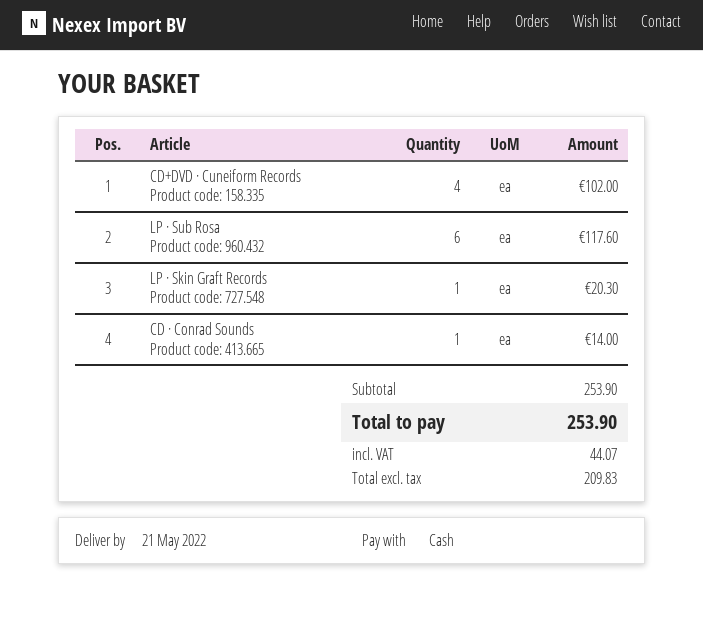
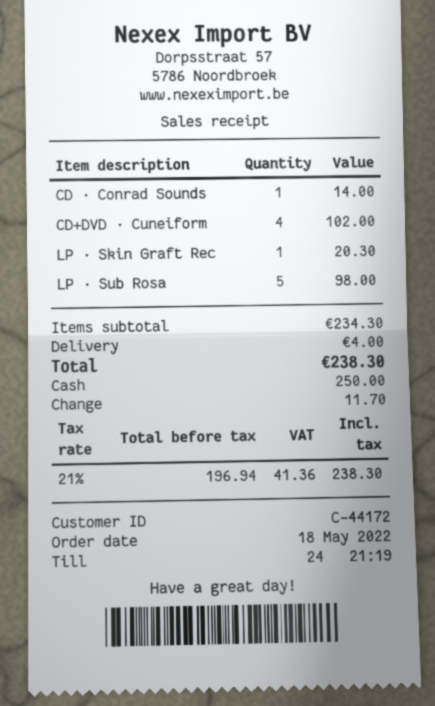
LP · Sub Rosa: 6 for 117.60 -> 5 for 98.00
subtotal: 253.90 -> 234.30
shipping: none -> 4.00
net: 209.83 -> 196.94
tax: 44.07 -> 41.36
total: 253.90 -> 238.30

